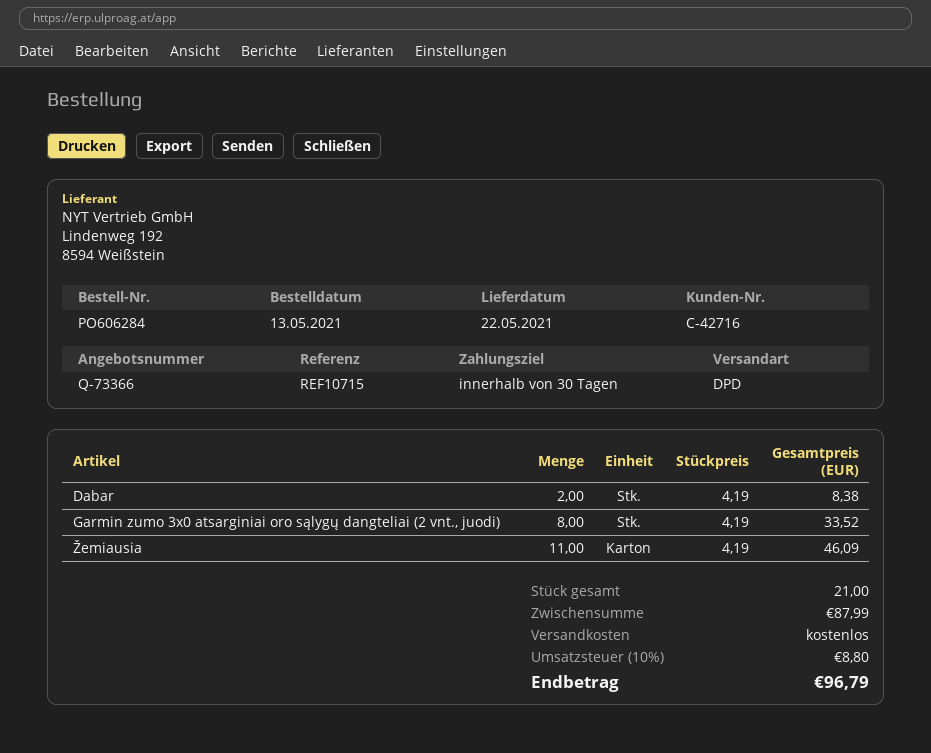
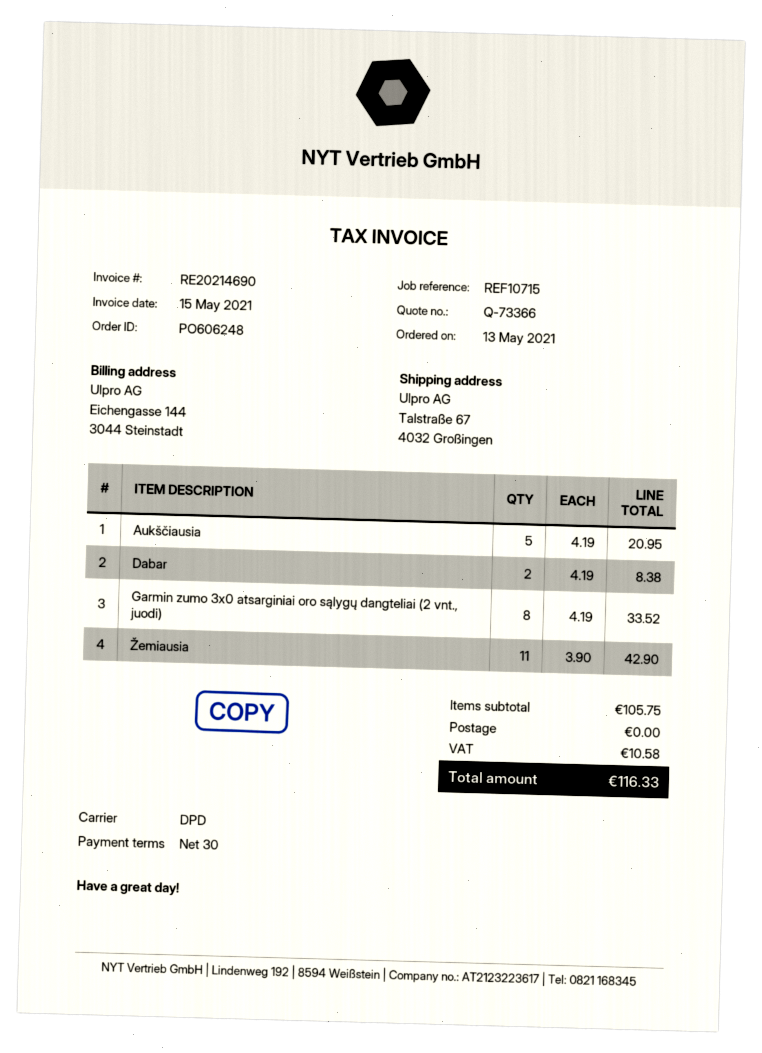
order number: PO606284 -> PO606248
Žemiausia: 11 x 4.19 = 46.09 -> 11 x 3.90 = 42.90
Aukščiausia: none -> 5 x 4.19 = 20.95
subtotal: 87.99 -> 105.75
tax: 8.80 -> 10.58
total: 96.79 -> 116.33

